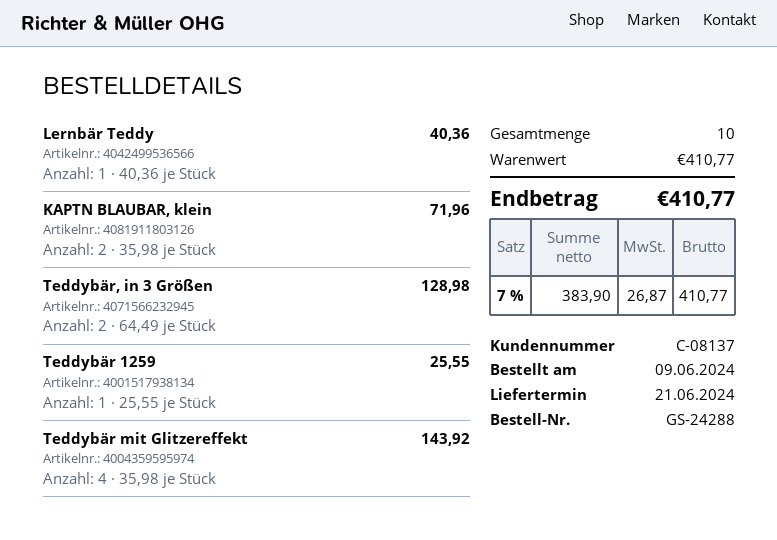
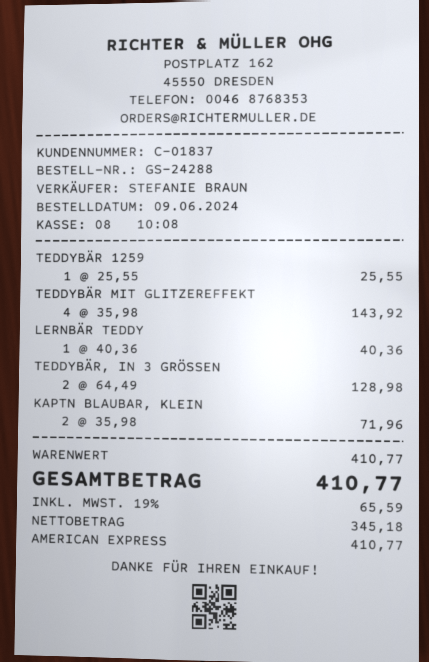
customer number: C-08137 -> C-01837
net: 383.90 -> 345.18
tax: 7% = 26.87 -> 19% = 65.59

